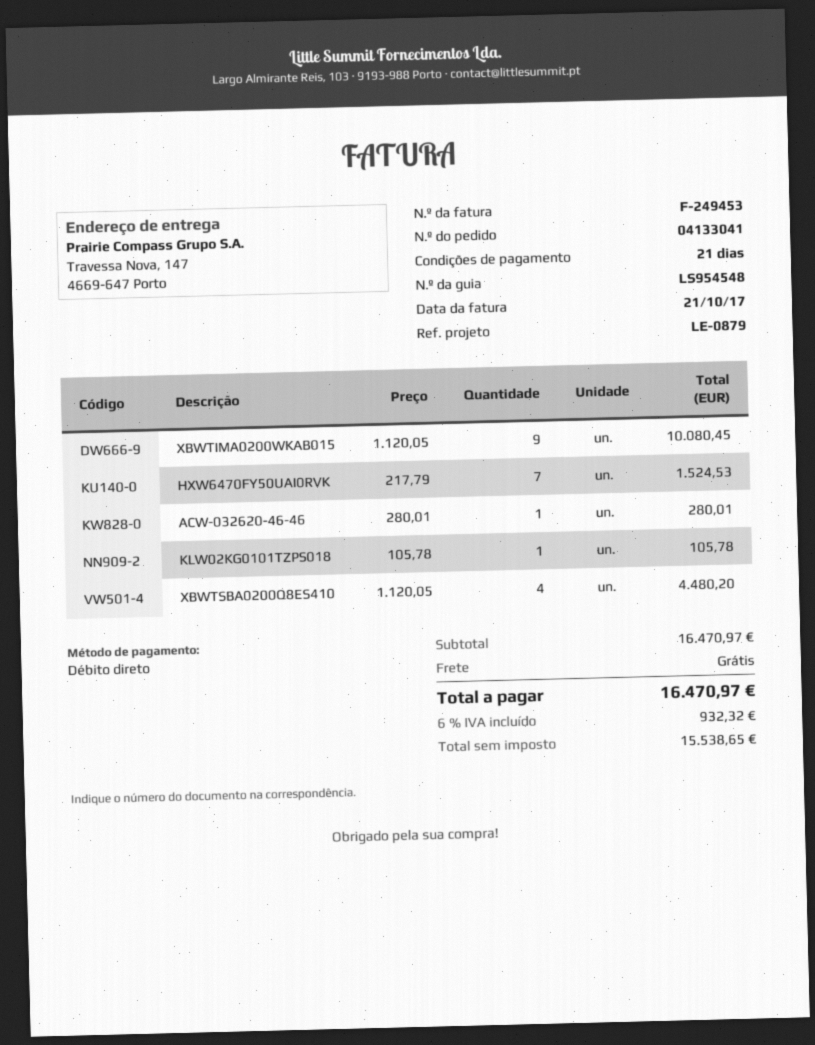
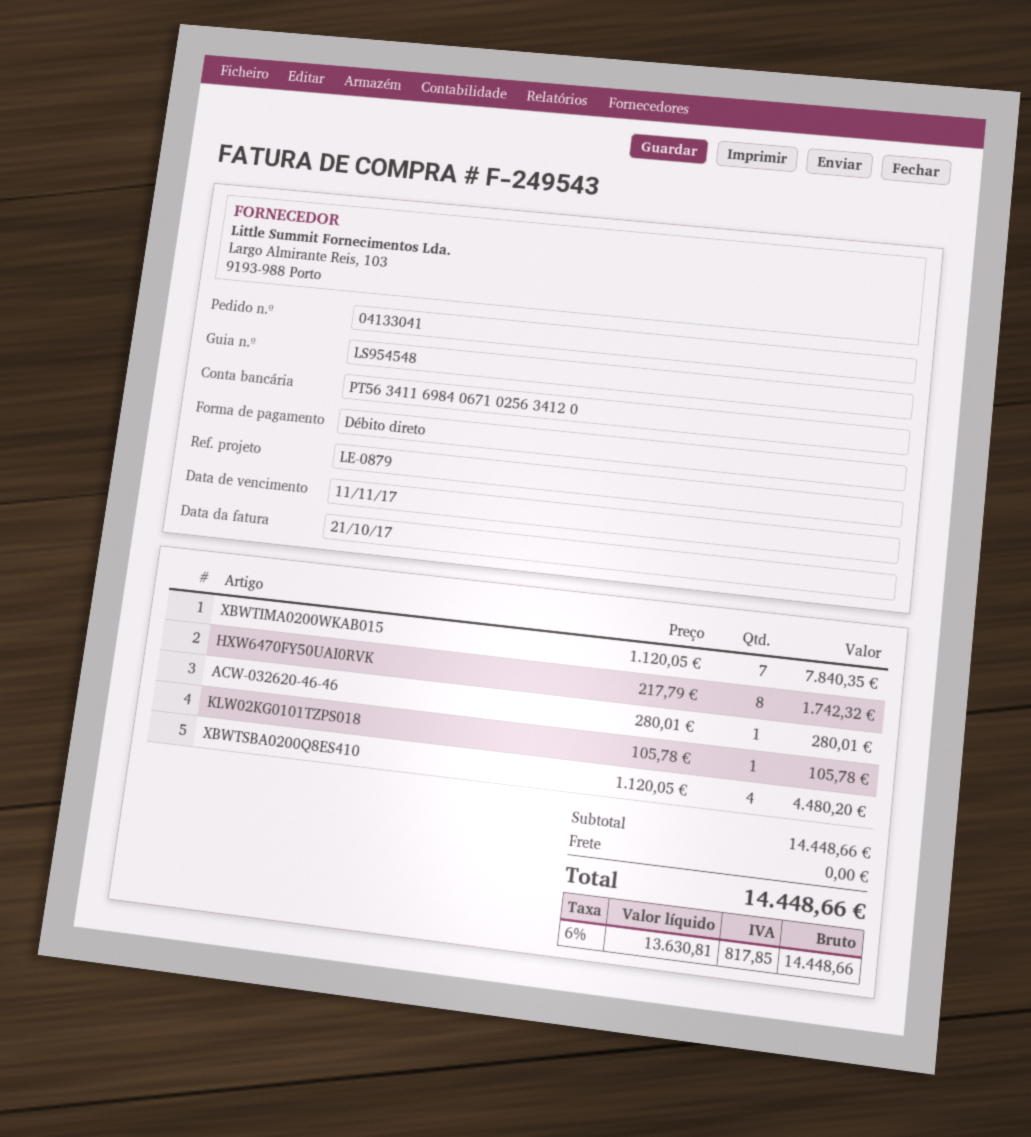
invoice number: F-249453 -> F-249543
XBWTIMA0200WKAB015: 9 x 1120.05 = 10080.45 -> 7 x 1120.05 = 7840.35
HXW6470FY50UAI0RVK: 7 x 217.79 = 1524.53 -> 8 x 217.79 = 1742.32
subtotal: 16470.97 -> 14448.66
net: 15538.65 -> 13630.81
tax: 6% = 932.32 -> 6% = 817.85
total: 16470.97 -> 14448.66

